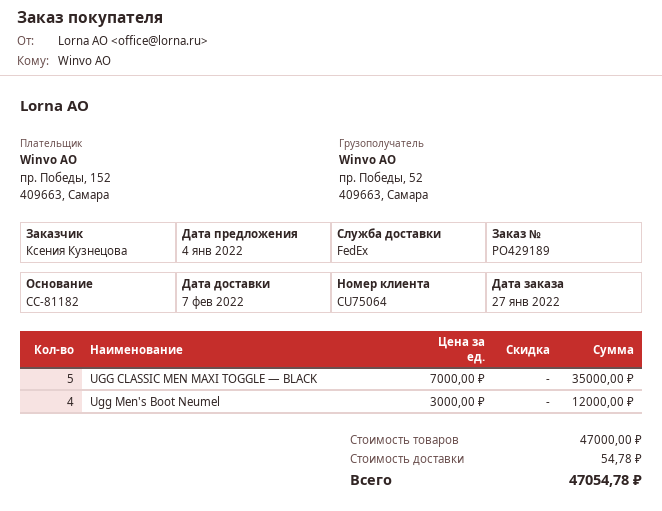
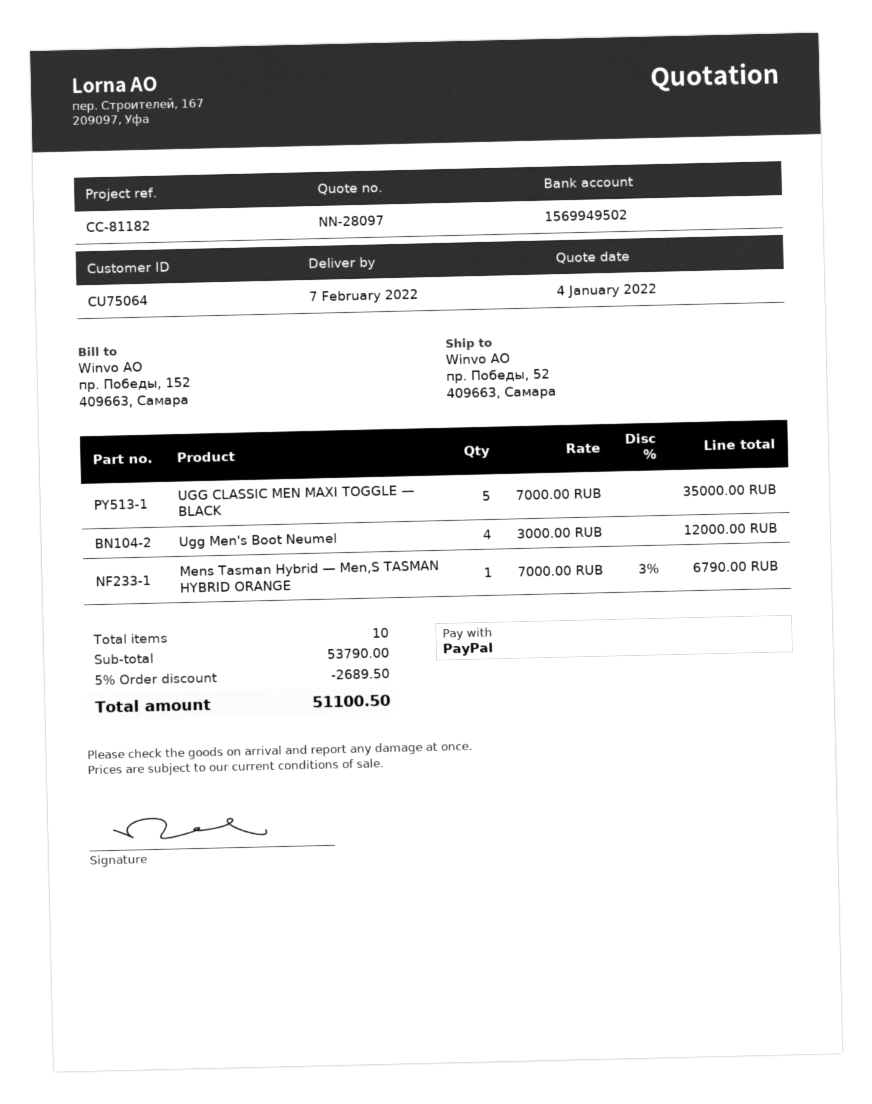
Mens Tasman Hybrid — Men,S TASMAN HYBRID ORANGE: none -> 1 x 7000.00 - 3% = 6790.00
subtotal: 47000.00 -> 53790.00
discount: none -> 5% = 2689.50
shipping: 54.78 -> none
total: 47054.78 -> 51100.50

